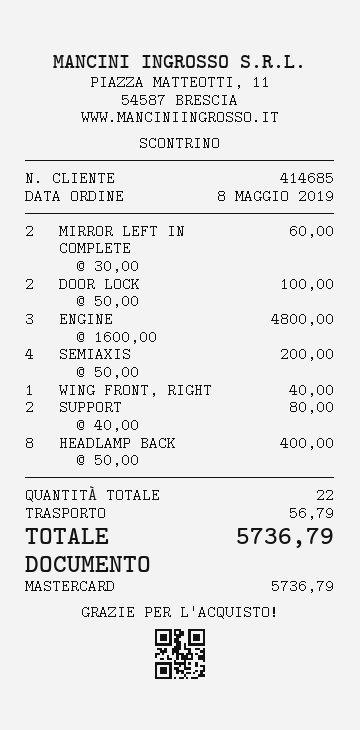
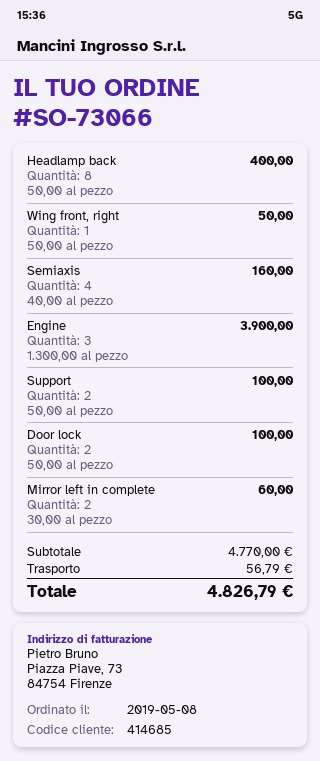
ENGINE: 3 x 1600.00 = 4800.00 -> 3 x 1300.00 = 3900.00
SEMIAXIS: 4 x 50.00 = 200.00 -> 4 x 40.00 = 160.00
WING FRONT, RIGHT: 1 x 40.00 = 40.00 -> 1 x 50.00 = 50.00
SUPPORT: 2 x 40.00 = 80.00 -> 2 x 50.00 = 100.00
total: 5736.79 -> 4826.79

